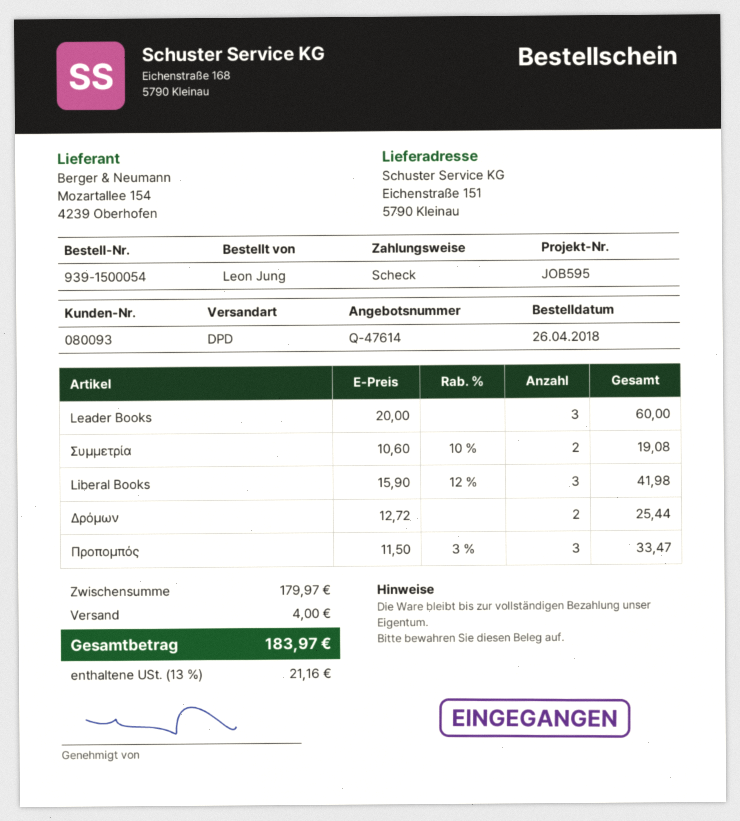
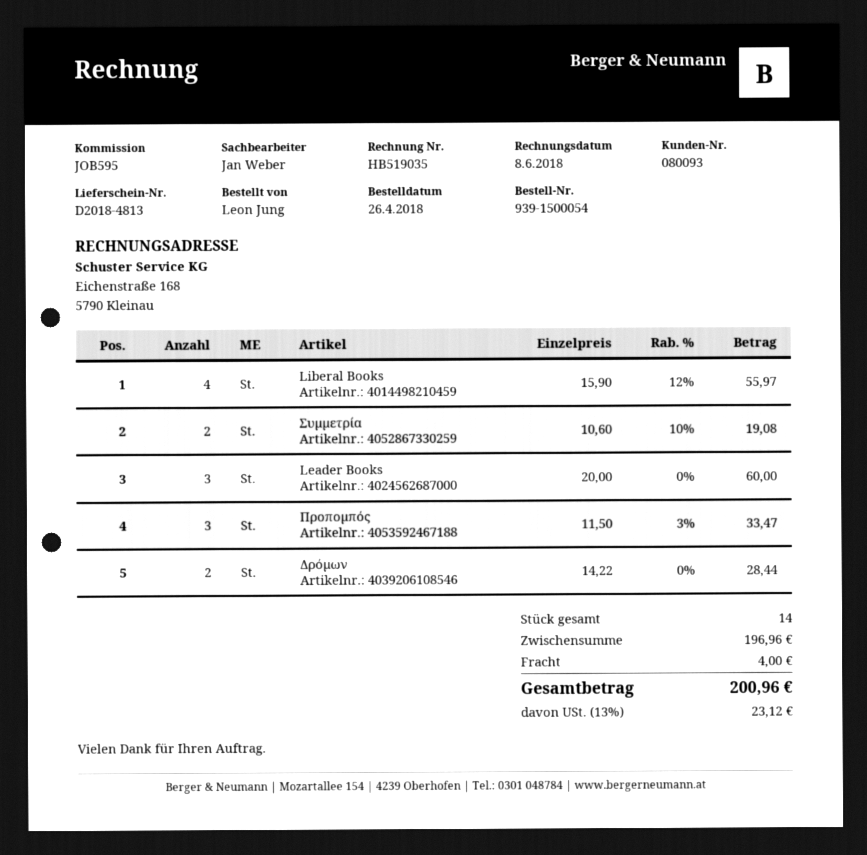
Liberal Books: 3 x 15.90 - 12% = 41.98 -> 4 x 15.90 - 12% = 55.97
Δρόμων: 2 x 12.72 = 25.44 -> 2 x 14.22 = 28.44
subtotal: 179.97 -> 196.96
tax: 13% = 21.16 -> 13% = 23.12
total: 183.97 -> 200.96

